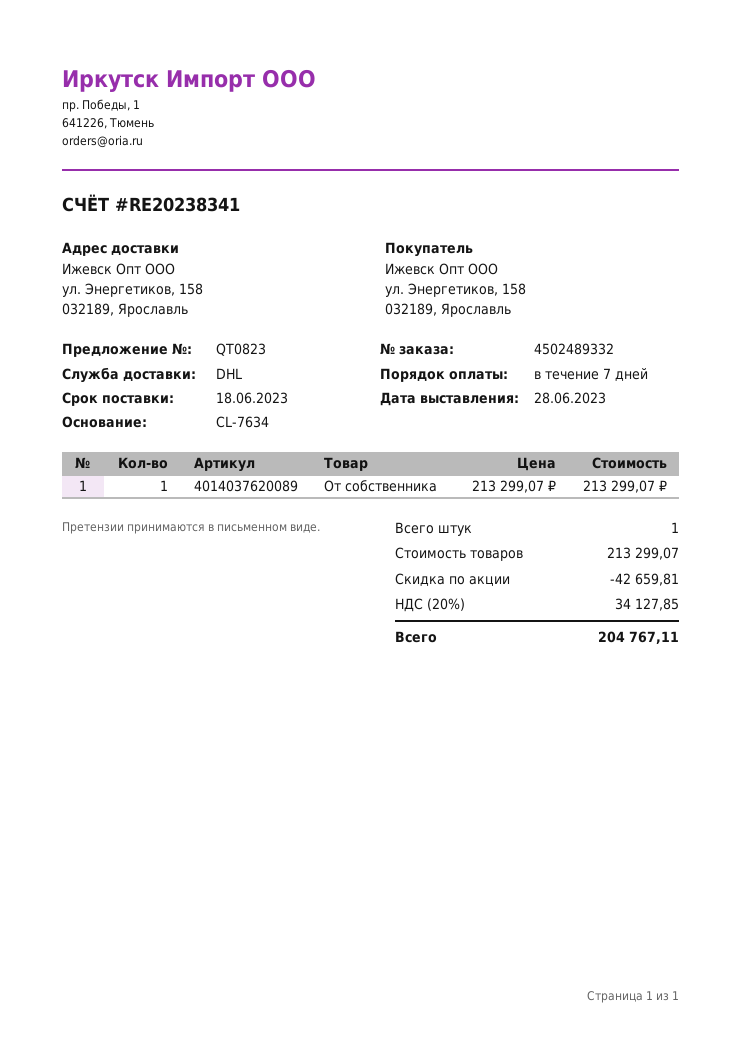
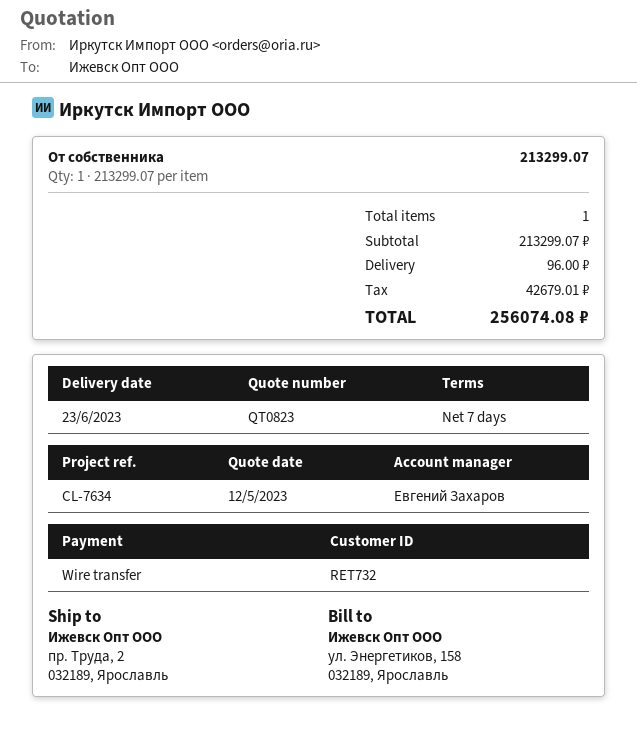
delivery date: 2023-06-18 -> 2023-06-23
ship to: ул. Энергетиков, 158, 032189, Ярославль -> пр. Труда, 2, 032189, Ярославль
discount: 42659.81 -> none
shipping: none -> 96.00
tax: 34127.85 -> 42679.01
total: 204767.11 -> 256074.08

